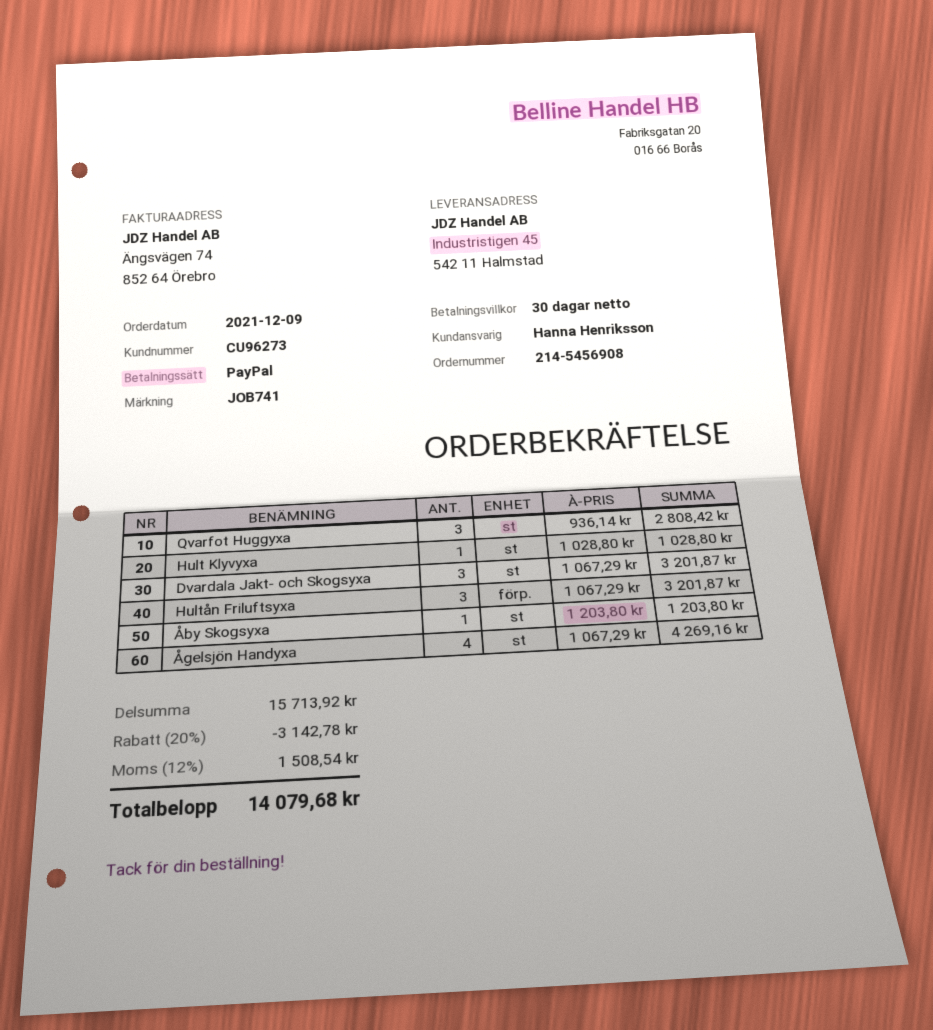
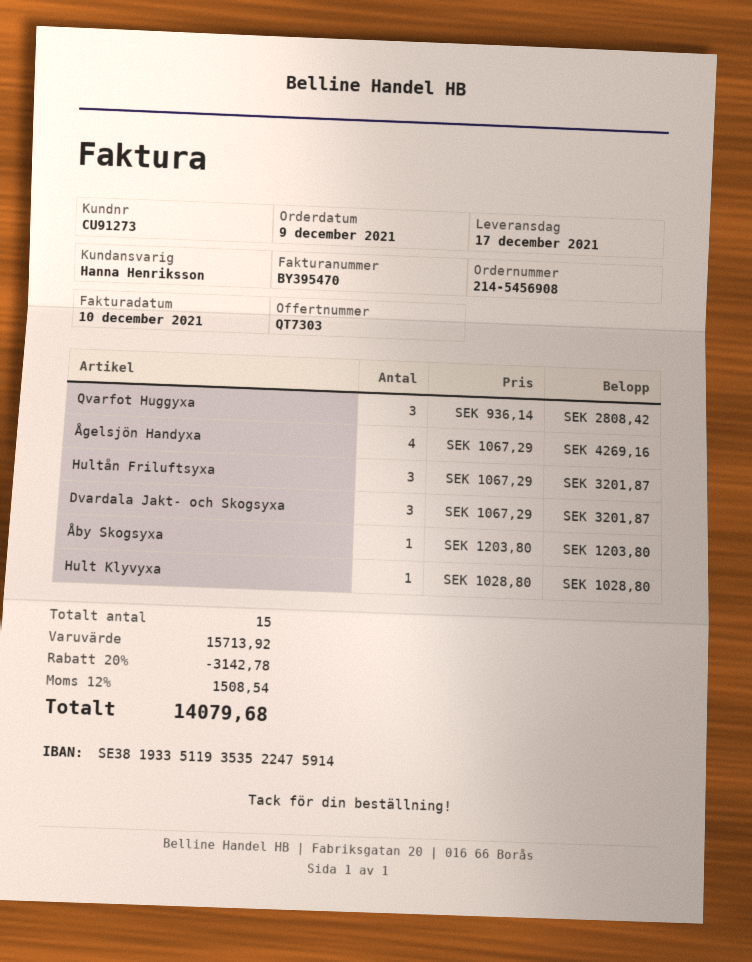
customer number: CU96273 -> CU91273

